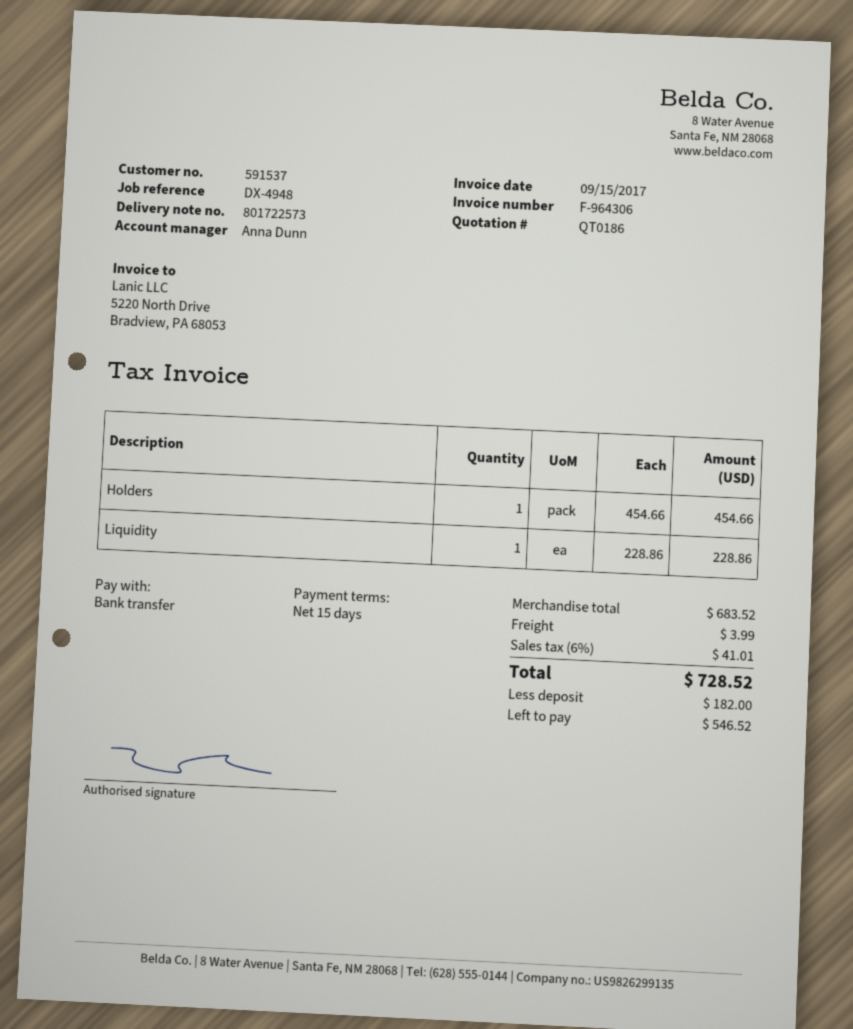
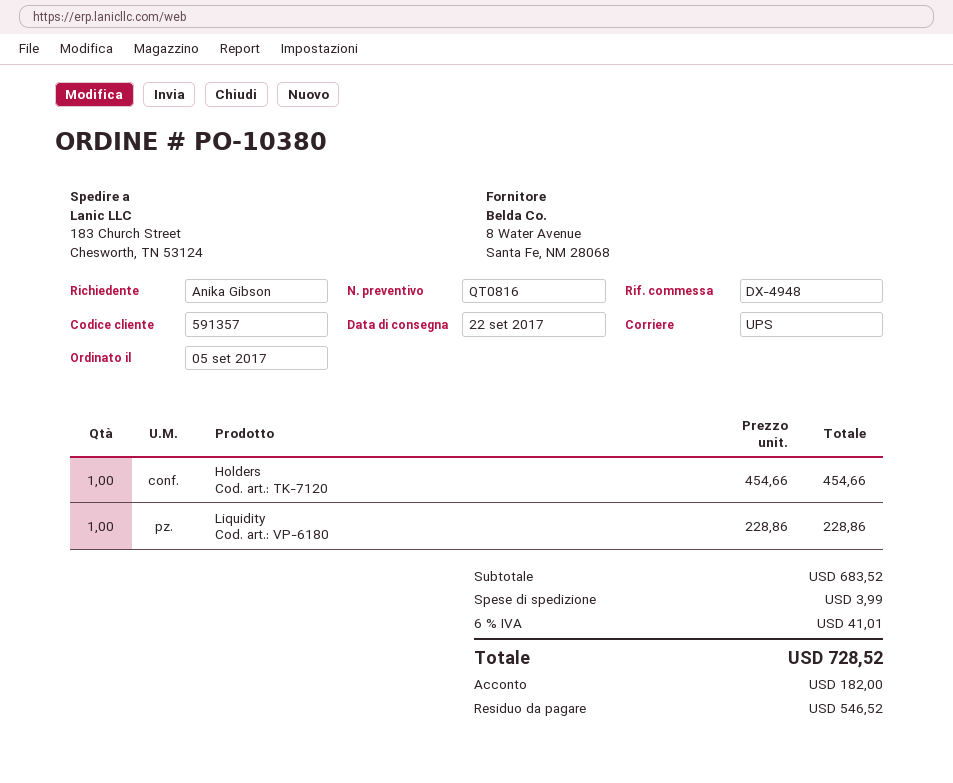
quote number: QT0186 -> QT0816
customer number: 591537 -> 591357

